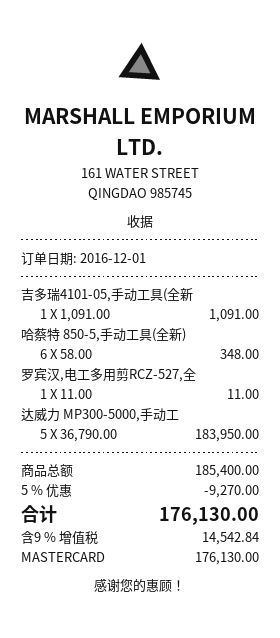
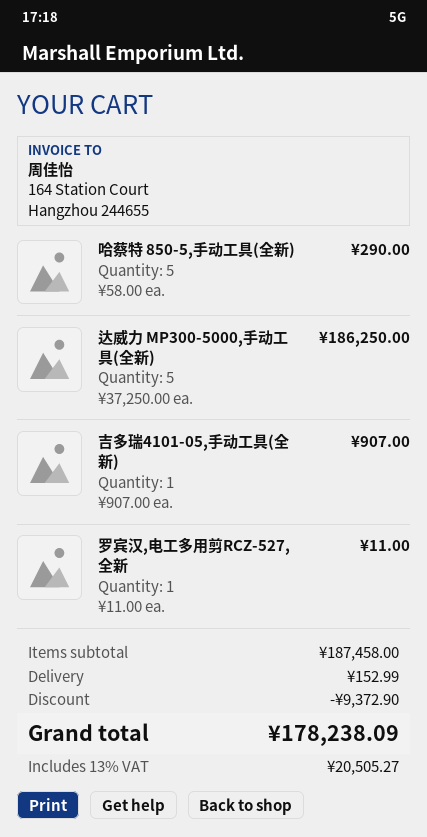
吉多瑞4101-05,手动工具(全新: 1 x 1091.00 = 1091.00 -> 1 x 907.00 = 907.00
哈蔡特 850-5,手动工具(全新): 6 x 58.00 = 348.00 -> 5 x 58.00 = 290.00
达威力 MP300-5000,手动工: 5 x 36790.00 = 183950.00 -> 5 x 37250.00 = 186250.00
subtotal: 185400.00 -> 187458.00
discount: 9270.00 -> 9372.90
shipping: none -> 152.99
tax: 9% = 14542.84 -> 13% = 20505.27
total: 176130.00 -> 178238.09

